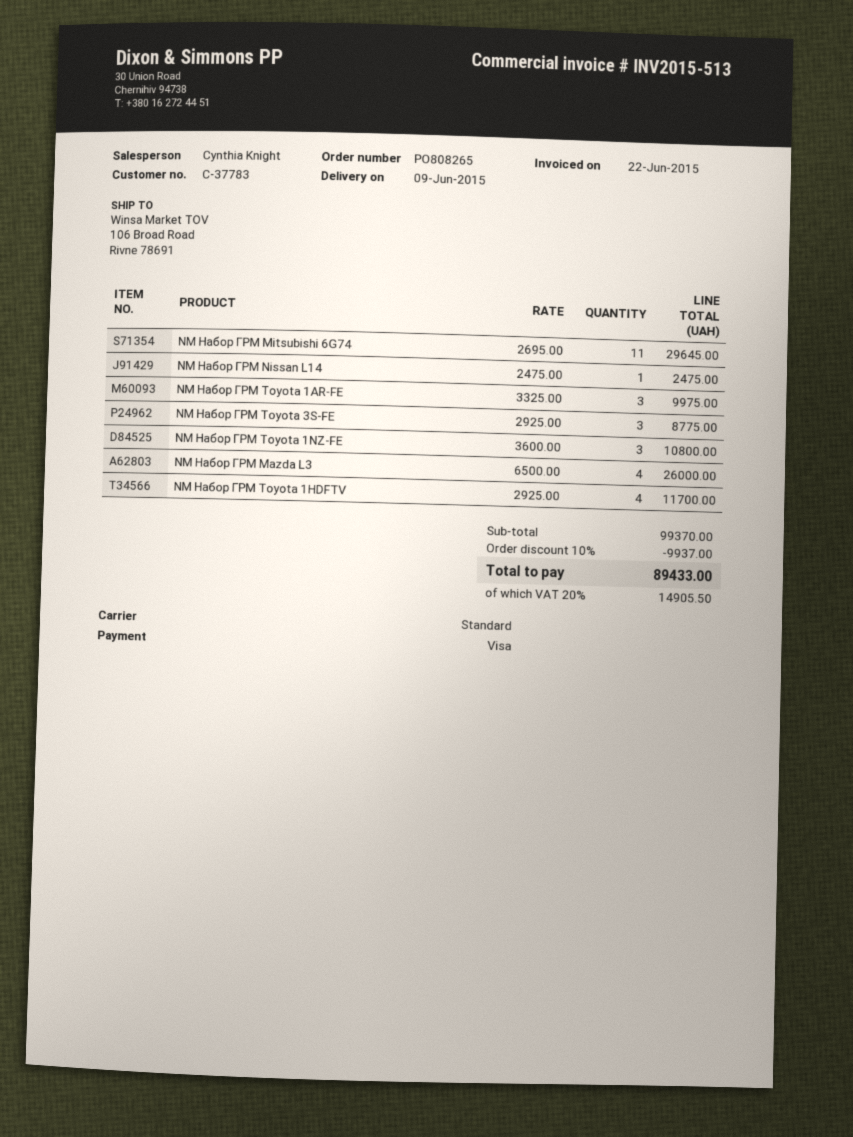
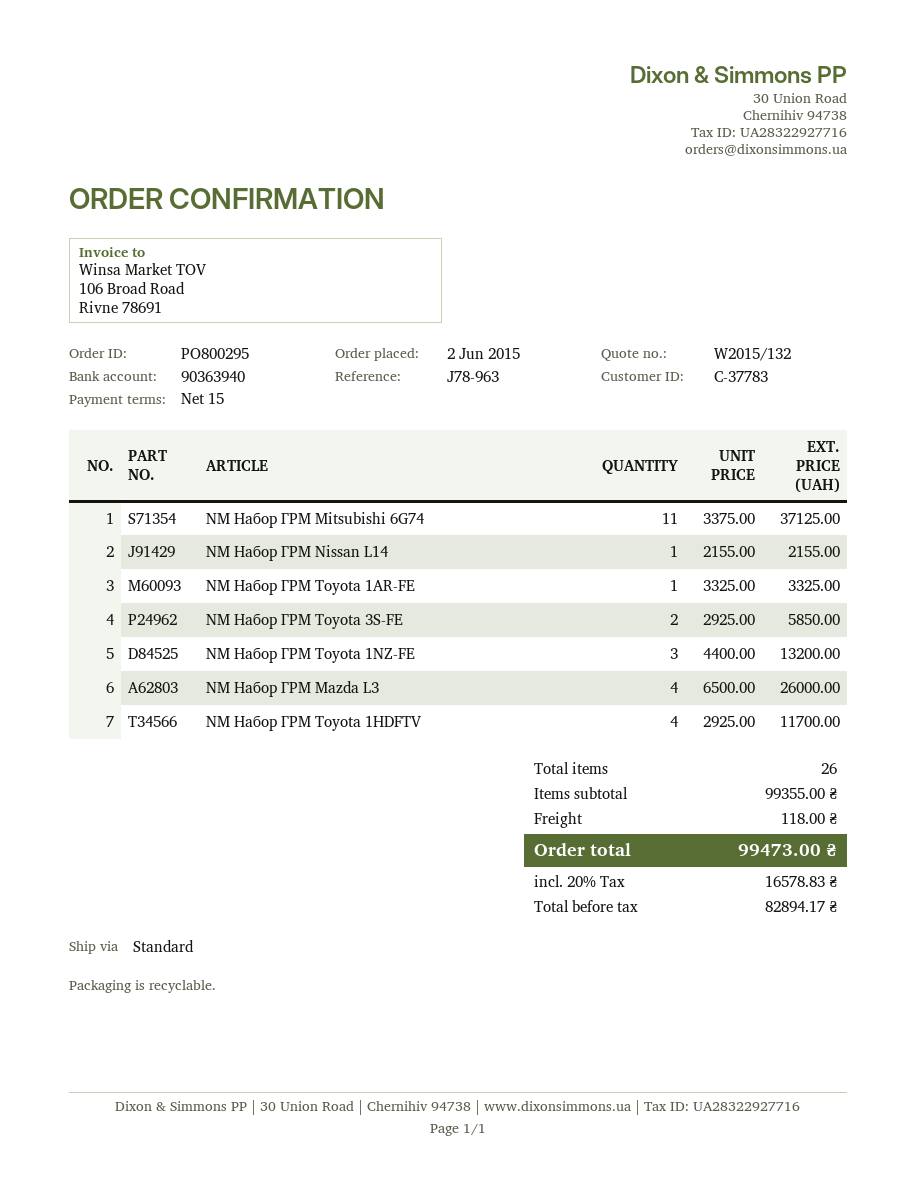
order number: PO808265 -> PO800295
NM Набор ГРМ Mitsubishi 6G74: 11 x 2695.00 = 29645.00 -> 11 x 3375.00 = 37125.00
NM Набор ГРМ Nissan L14: 1 x 2475.00 = 2475.00 -> 1 x 2155.00 = 2155.00
NM Набор ГРМ Toyota 1AR-FE: 3 x 3325.00 = 9975.00 -> 1 x 3325.00 = 3325.00
NM Набор ГРМ Toyota 3S-FE: 3 x 2925.00 = 8775.00 -> 2 x 2925.00 = 5850.00
NM Набор ГРМ Toyota 1NZ-FE: 3 x 3600.00 = 10800.00 -> 3 x 4400.00 = 13200.00
subtotal: 99370.00 -> 99355.00
discount: 10% = 9937.00 -> none
shipping: none -> 118.00
tax: 20% = 14905.50 -> 20% = 16578.83
total: 89433.00 -> 99473.00

